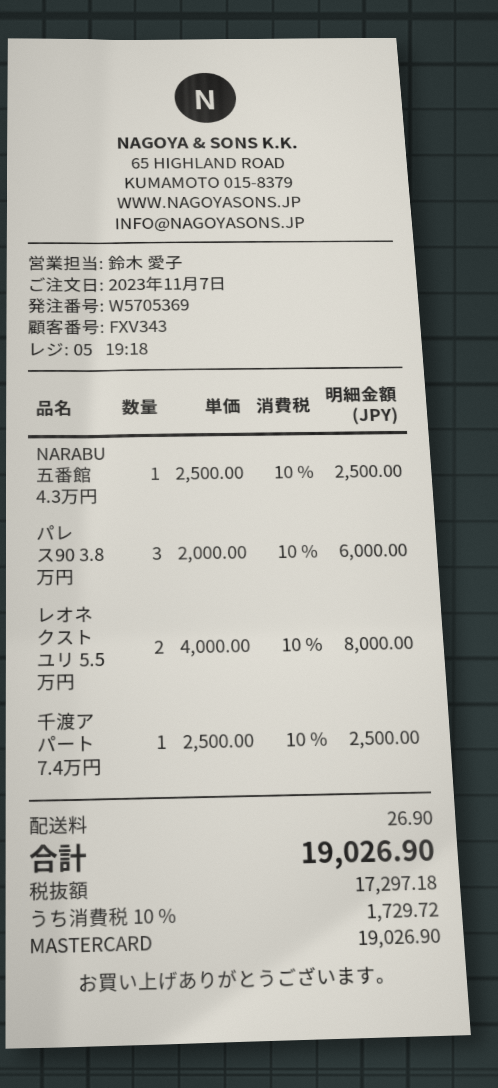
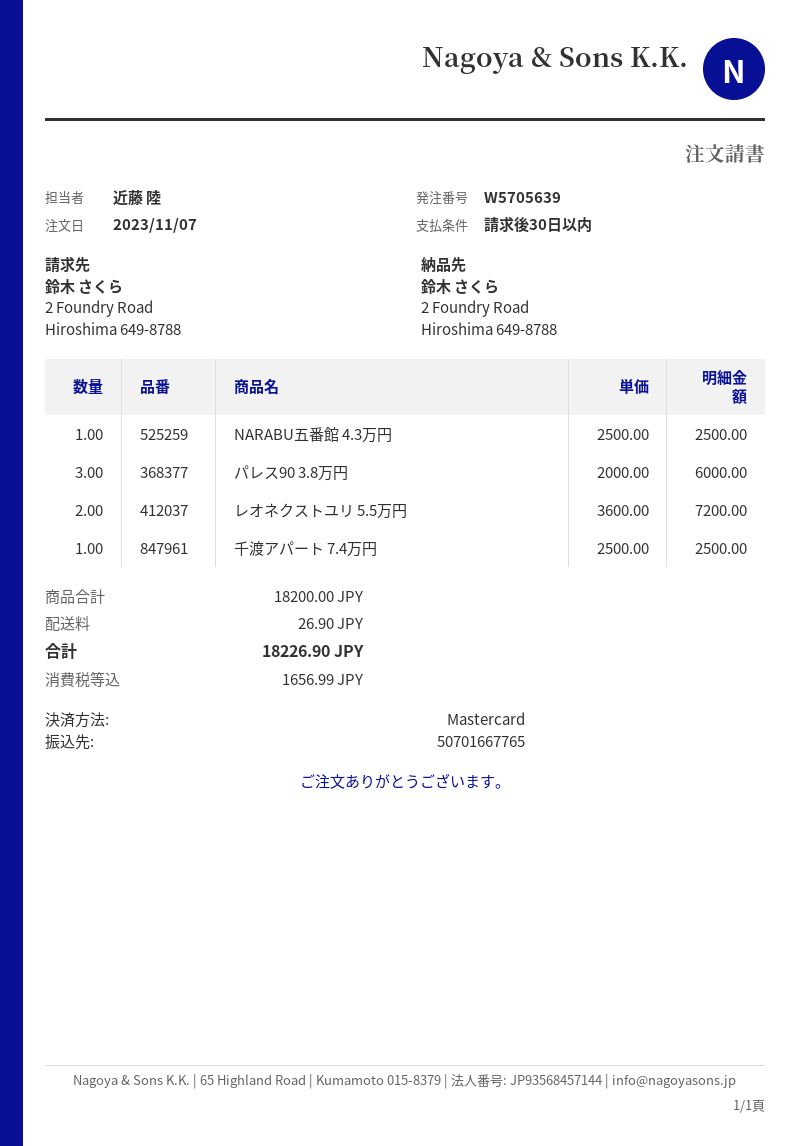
order number: W5705369 -> W5705639
sales rep: 鈴木 愛子 -> 近藤 陸
レオネクストユリ 5.5万円: 2 x 4000.00 = 8000.00 -> 2 x 3600.00 = 7200.00
tax: 1729.72 -> 1656.99
total: 19026.90 -> 18226.90

